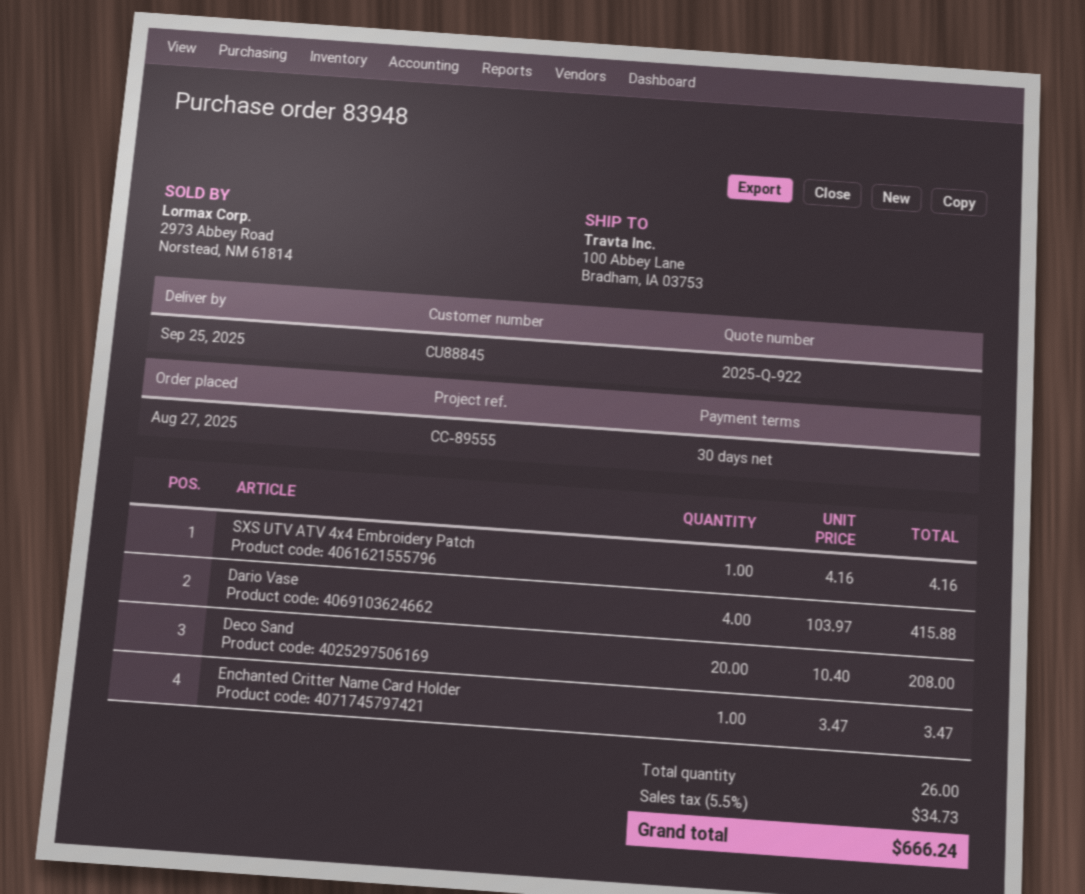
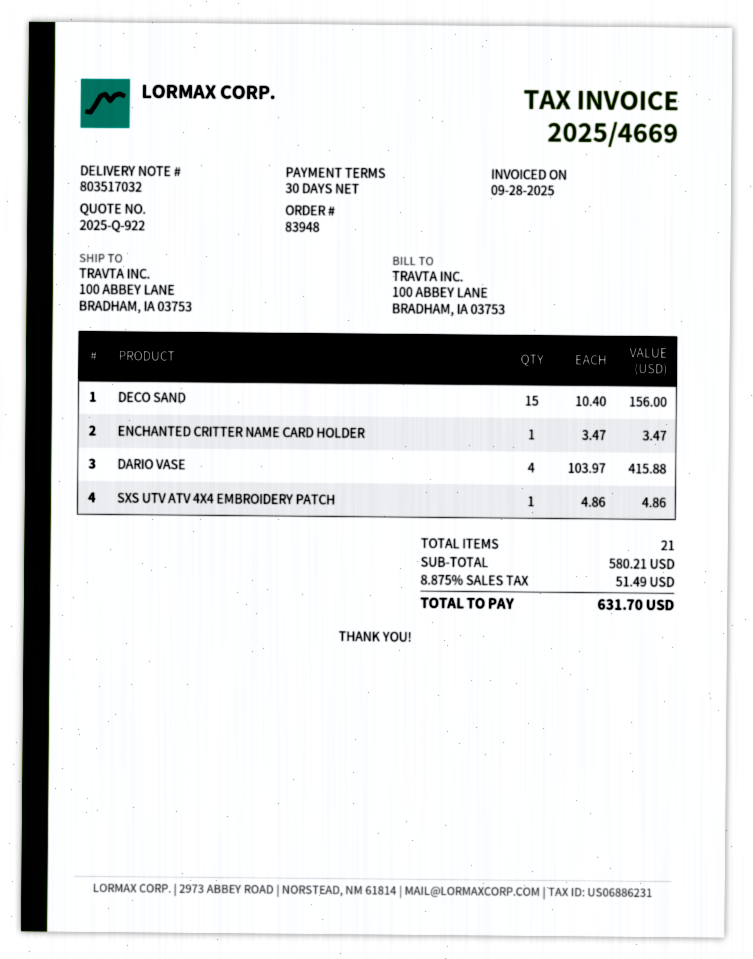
SXS UTV ATV 4x4 Embroidery Patch: 1 x 4.16 = 4.16 -> 1 x 4.86 = 4.86
Deco Sand: 20 x 10.40 = 208.00 -> 15 x 10.40 = 156.00
total quantity: 26 -> 21
tax: 5.5% = 34.73 -> 8.875% = 51.49
total: 666.24 -> 631.70

